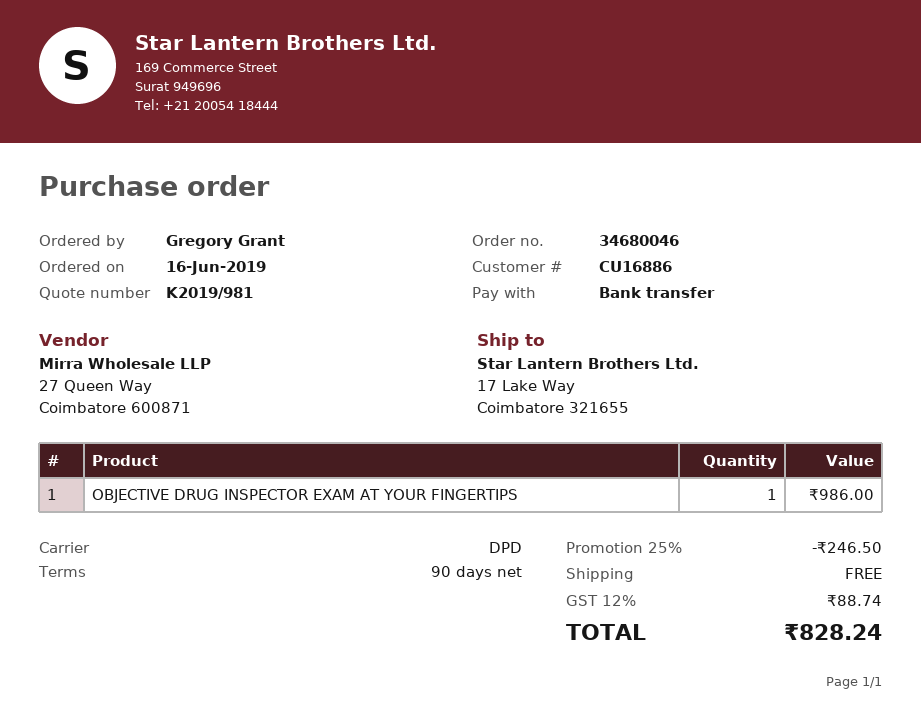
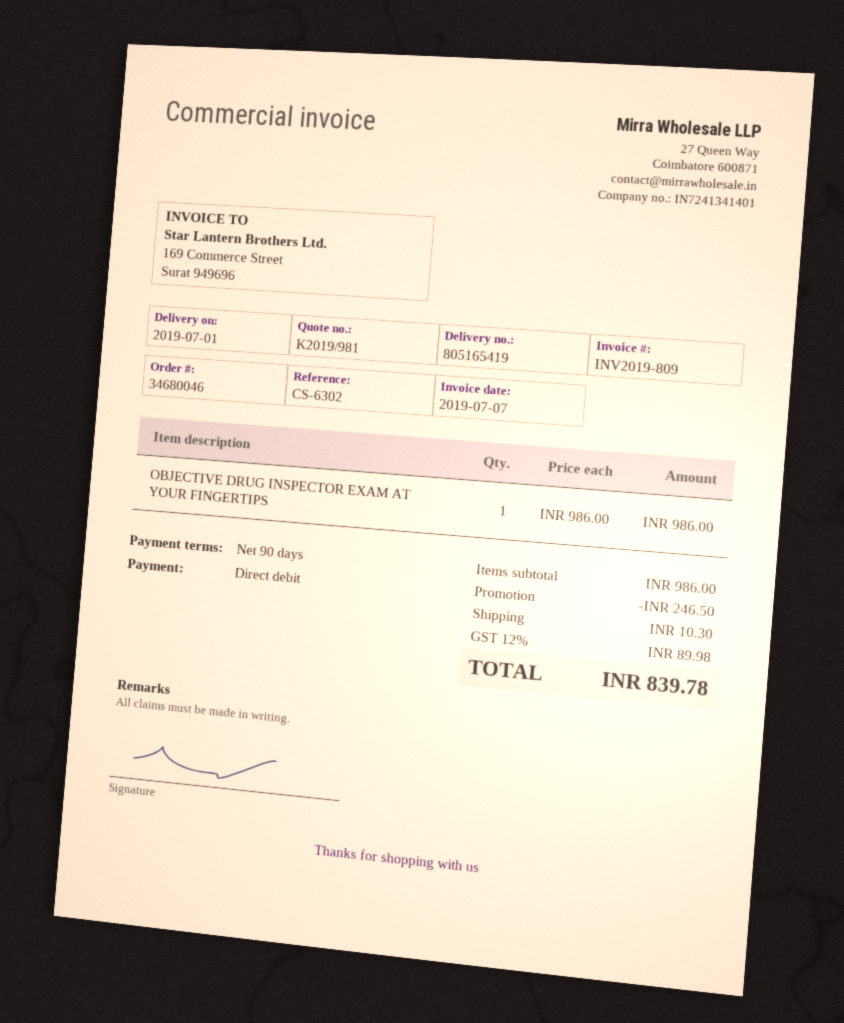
payment method: bank transfer -> direct debit
shipping: 0.00 -> 10.30
tax: 12% = 88.74 -> 12% = 89.98
total: 828.24 -> 839.78

